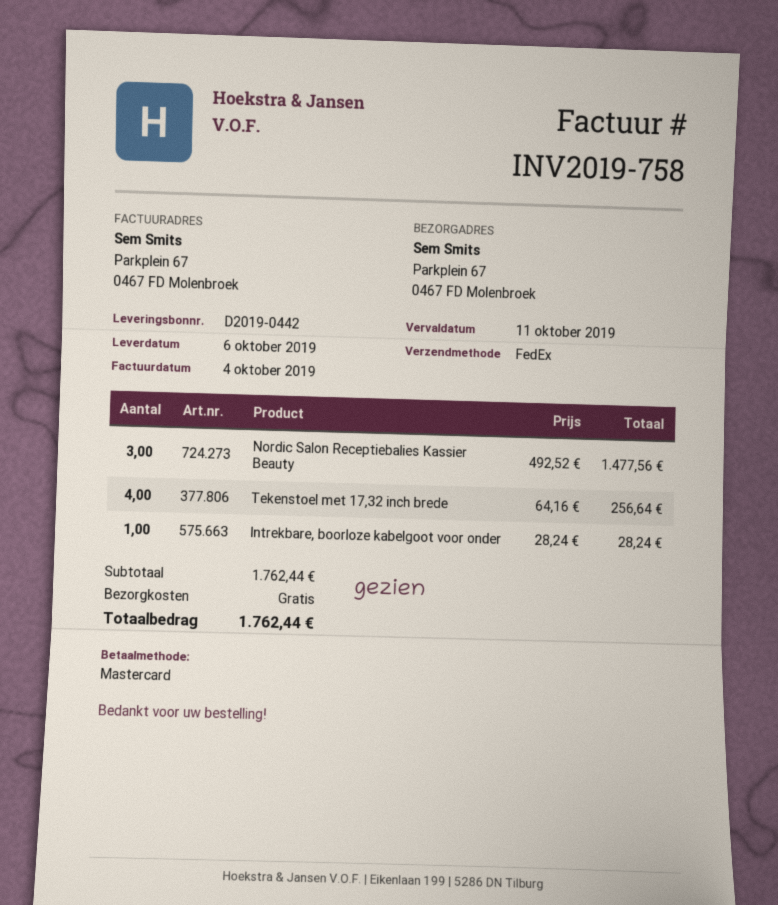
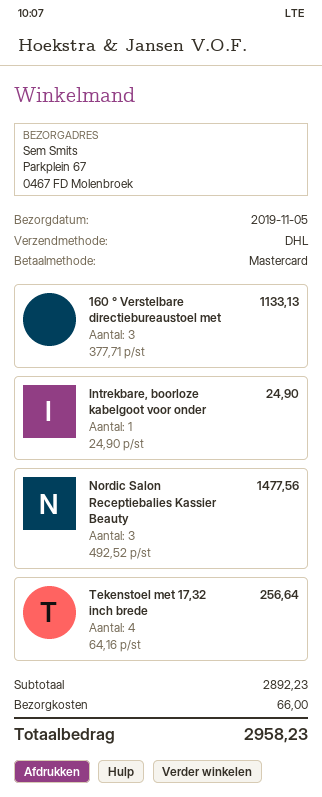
delivery date: 2019-10-06 -> 2019-11-05
shipping method: FedEx -> DHL
Intrekbare, boorloze kabelgoot voor onder: 1 x 28.24 = 28.24 -> 1 x 24.90 = 24.90
160 ° Verstelbare directiebureaustoel met: none -> 3 x 377.71 = 1133.13
subtotal: 1762.44 -> 2892.23
shipping: 0.00 -> 66.00
total: 1762.44 -> 2958.23

